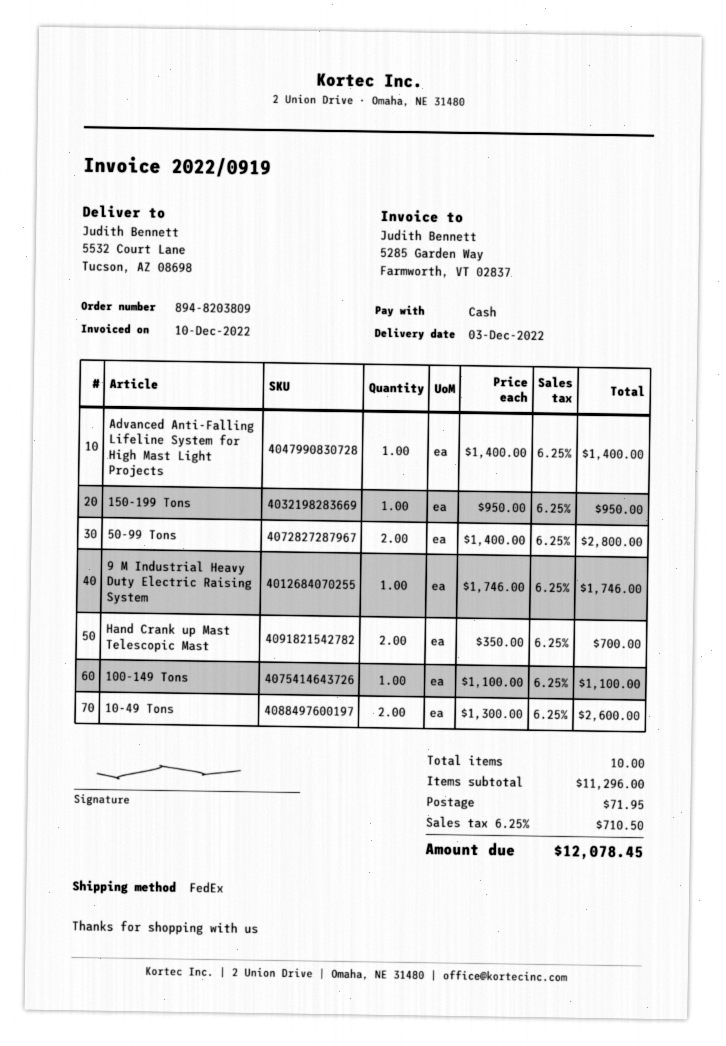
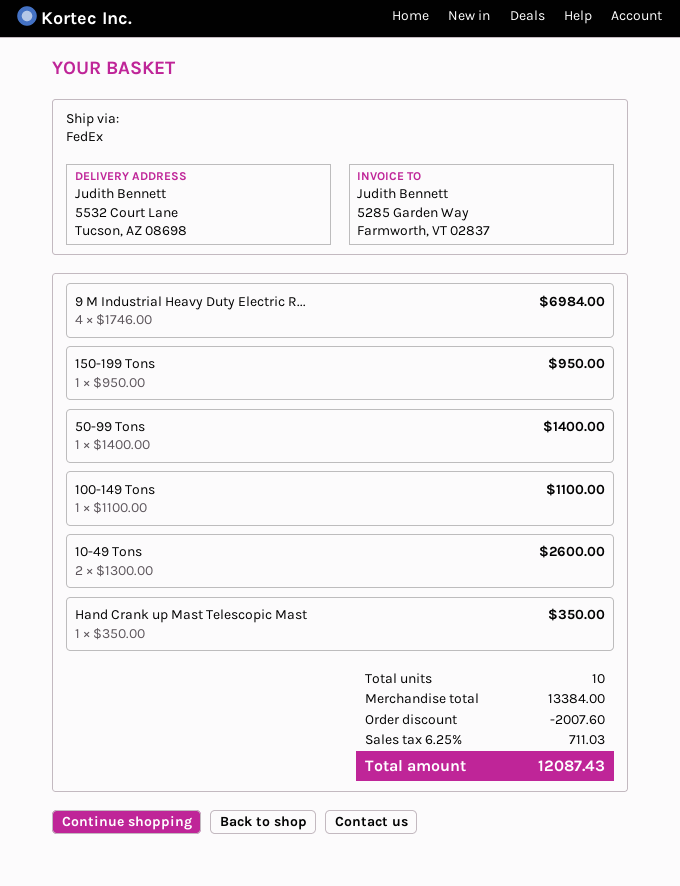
Advanced Anti-Falling Lifeline System for High Mast Light Projects: 1 x 1400.00 = 1400.00 -> none
50-99 Tons: 2 x 1400.00 = 2800.00 -> 1 x 1400.00 = 1400.00
9 M Industrial Heavy Duty Electric Raising System: 1 x 1746.00 = 1746.00 -> 4 x 1746.00 = 6984.00
Hand Crank up Mast Telescopic Mast: 2 x 350.00 = 700.00 -> 1 x 350.00 = 350.00
subtotal: 11296.00 -> 13384.00
discount: none -> 2007.60
shipping: 71.95 -> none
tax: 6.25% = 710.50 -> 6.25% = 711.03
total: 12078.45 -> 12087.43

